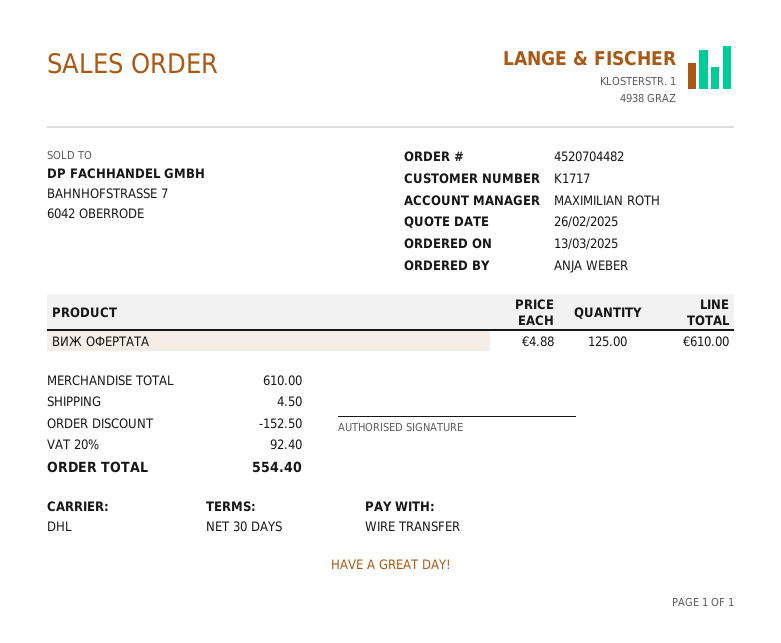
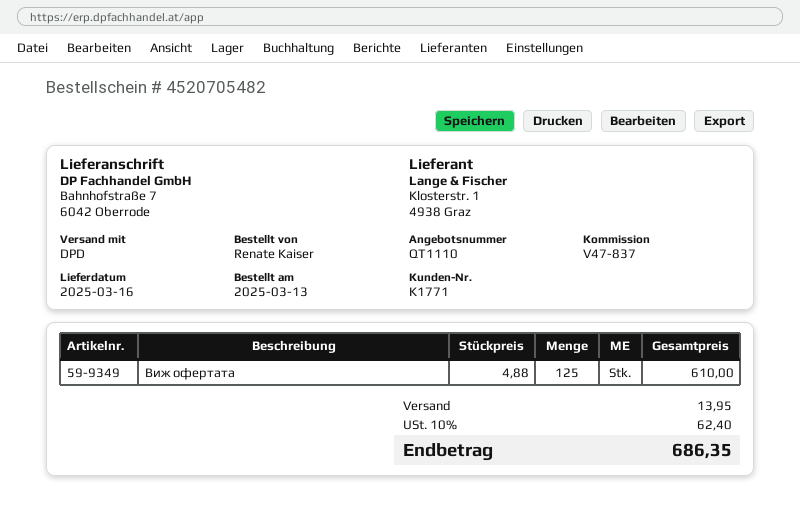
order number: 4520704482 -> 4520705482
customer number: K1717 -> K1771
ordered by: ANJA WEBER -> Renate Kaiser
shipping method: DHL -> DPD
discount: 152.50 -> none
shipping: 4.50 -> 13.95
tax: 20% = 92.40 -> 10% = 62.40
total: 554.40 -> 686.35

